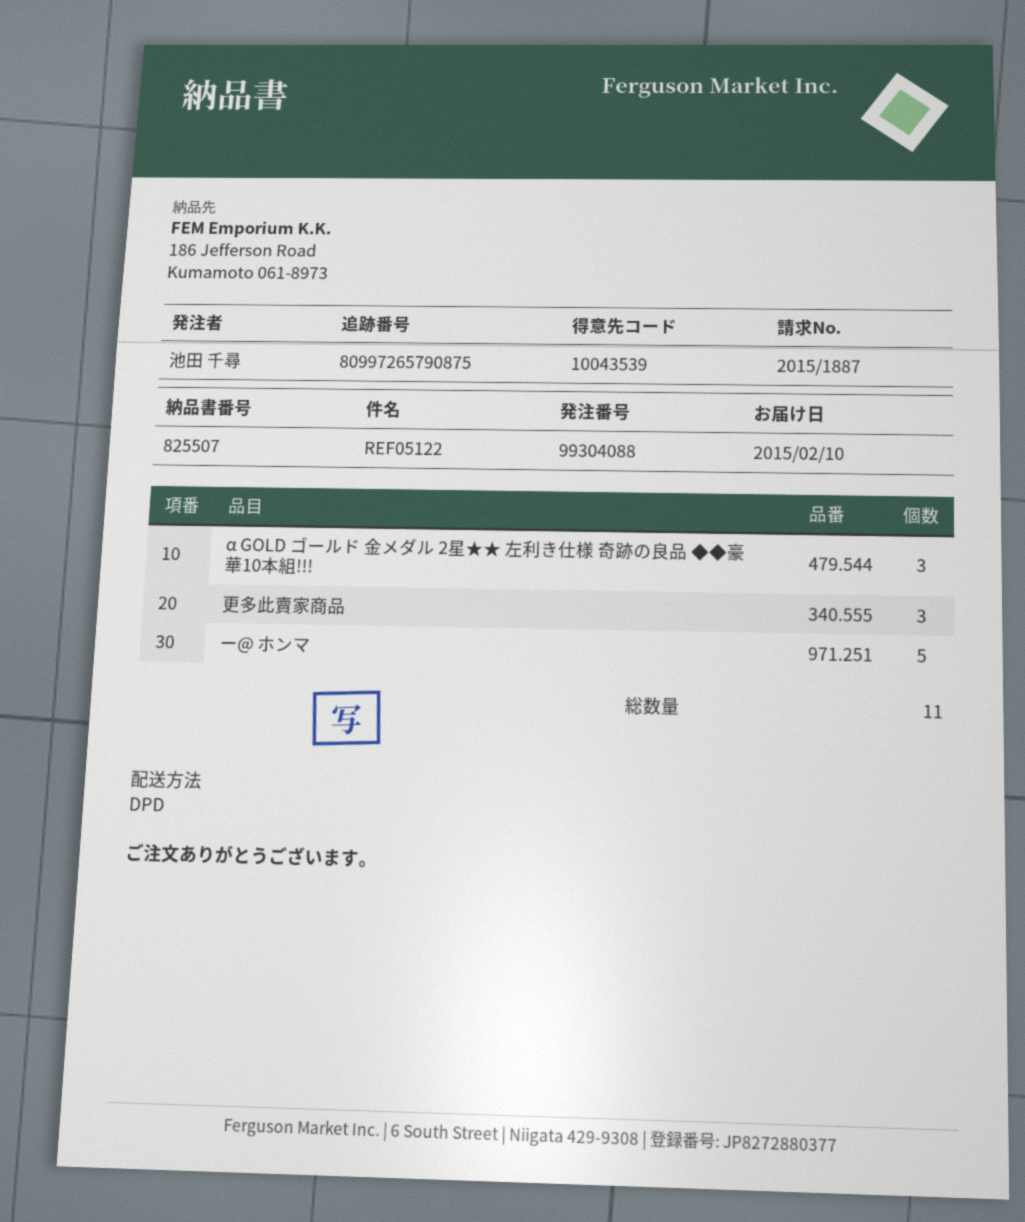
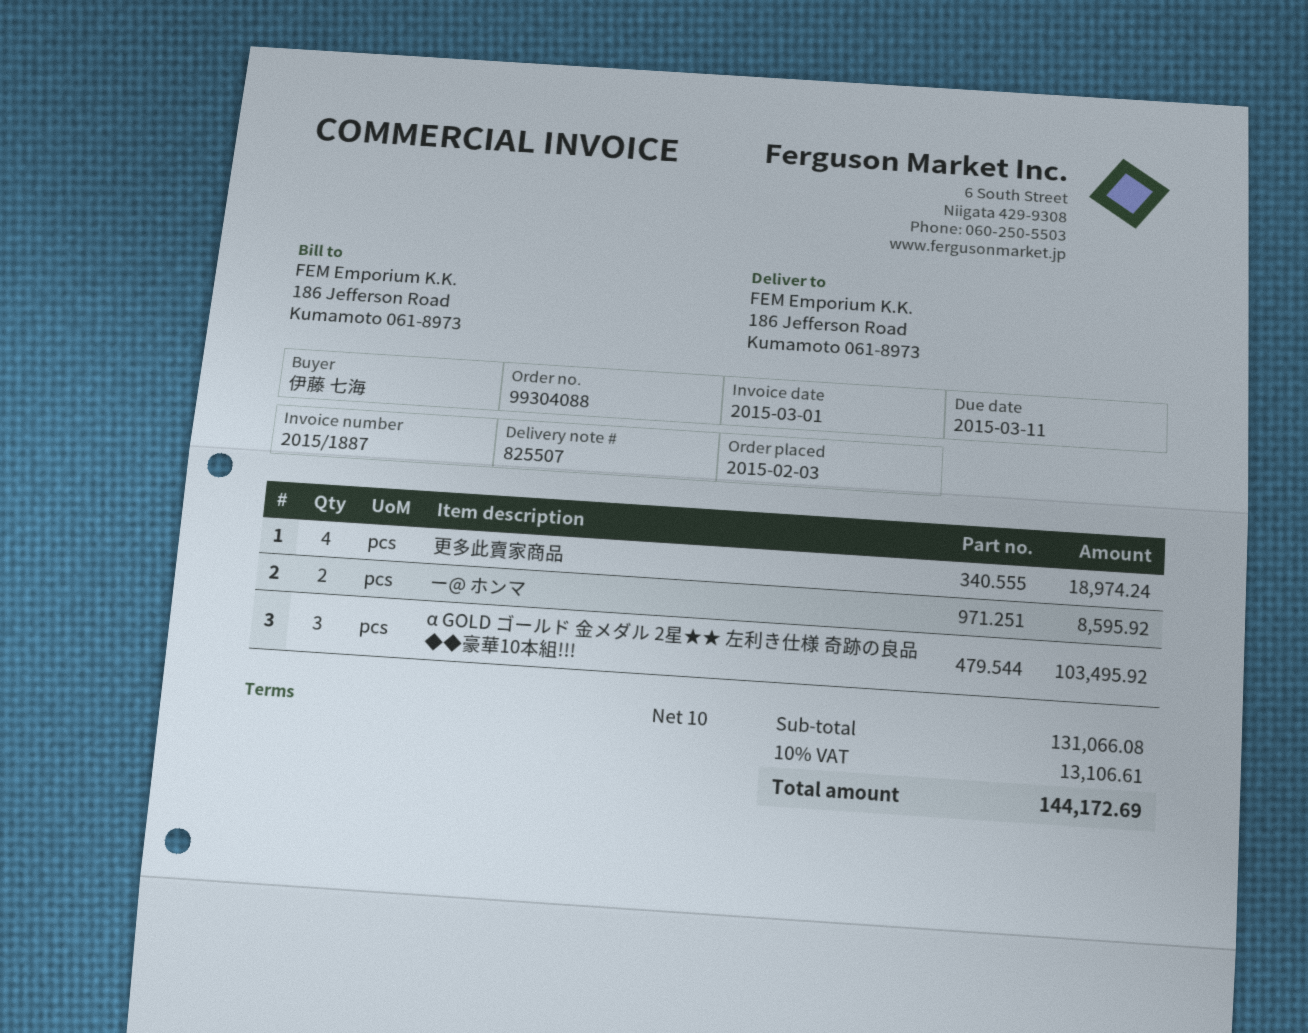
ordered by: 池田 千尋 -> 伊藤 七海
更多此賣家商品: 3 -> 4
ー@ ホンマ: 5 -> 2

